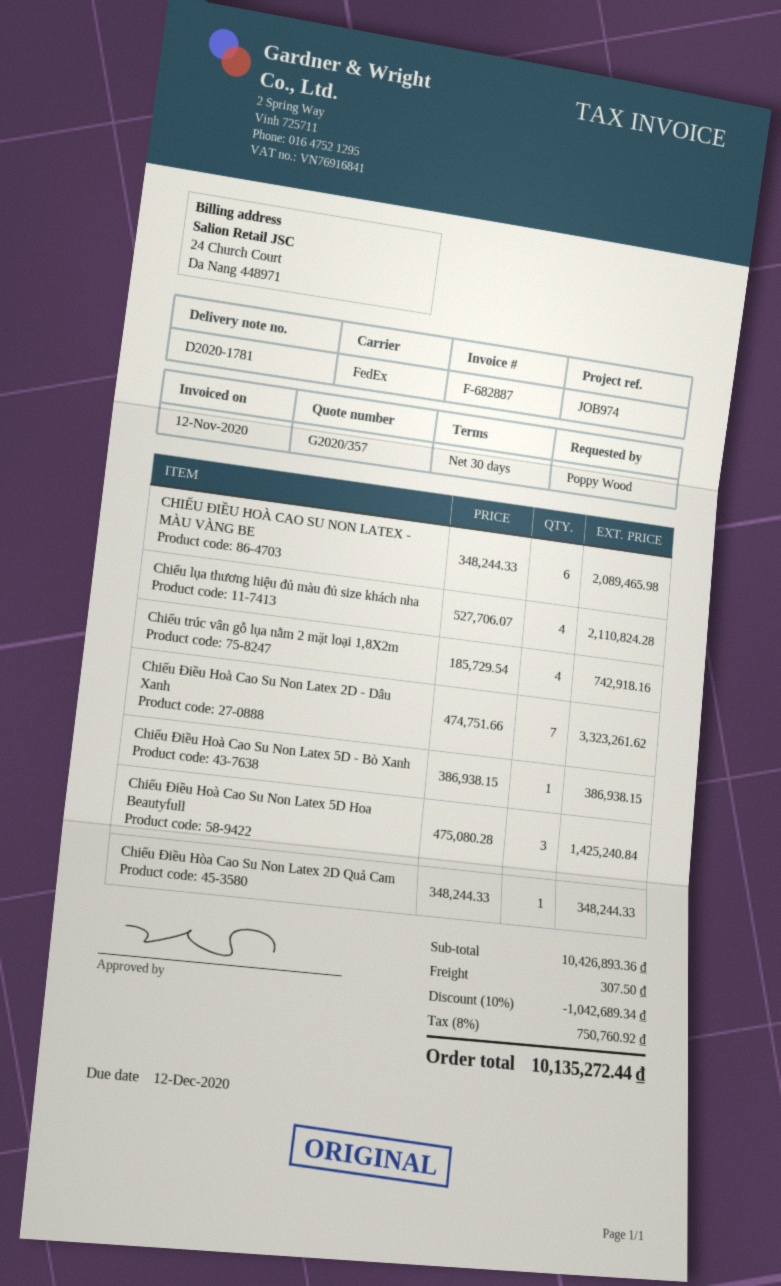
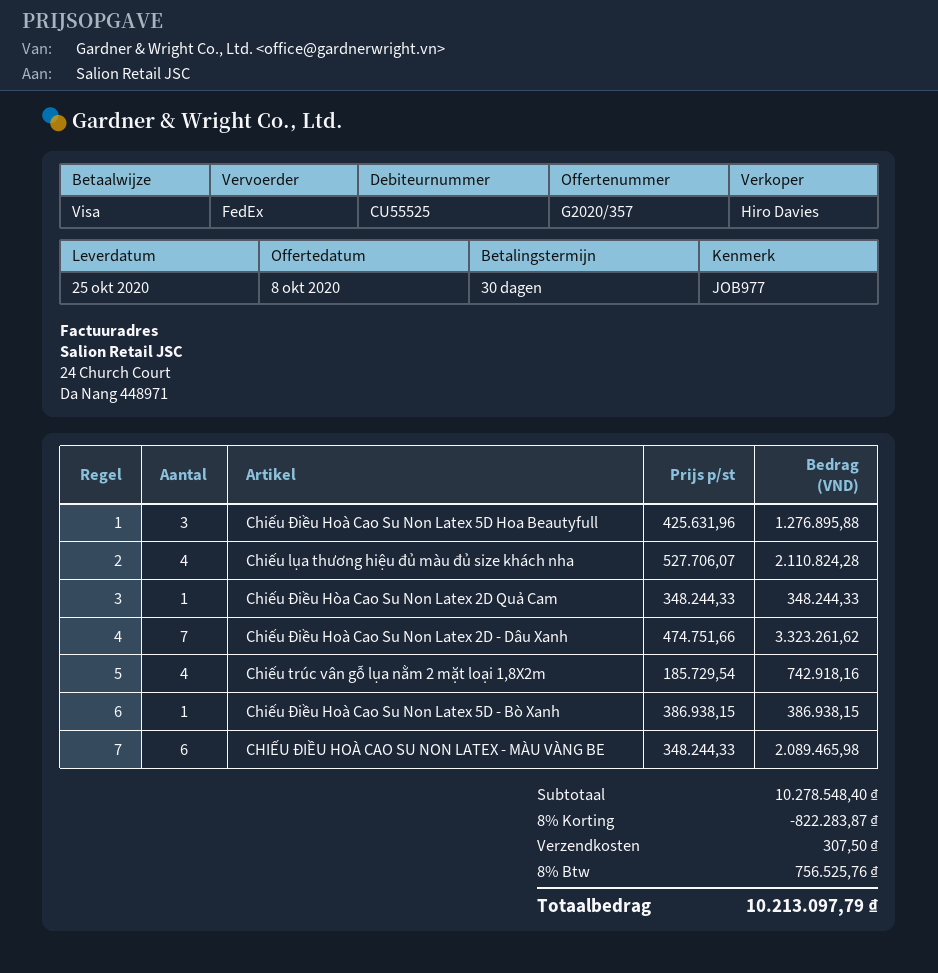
reference: JOB974 -> JOB977
Chiếu Điều Hoà Cao Su Non Latex 5D Hoa Beautyfull: 3 x 475080.28 = 1425240.84 -> 3 x 425631.96 = 1276895.88
subtotal: 10426893.36 -> 10278548.40
discount: 10% = 1042689.34 -> 8% = 822283.87
tax: 8% = 750760.92 -> 8% = 756525.76
total: 10135272.44 -> 10213097.79

